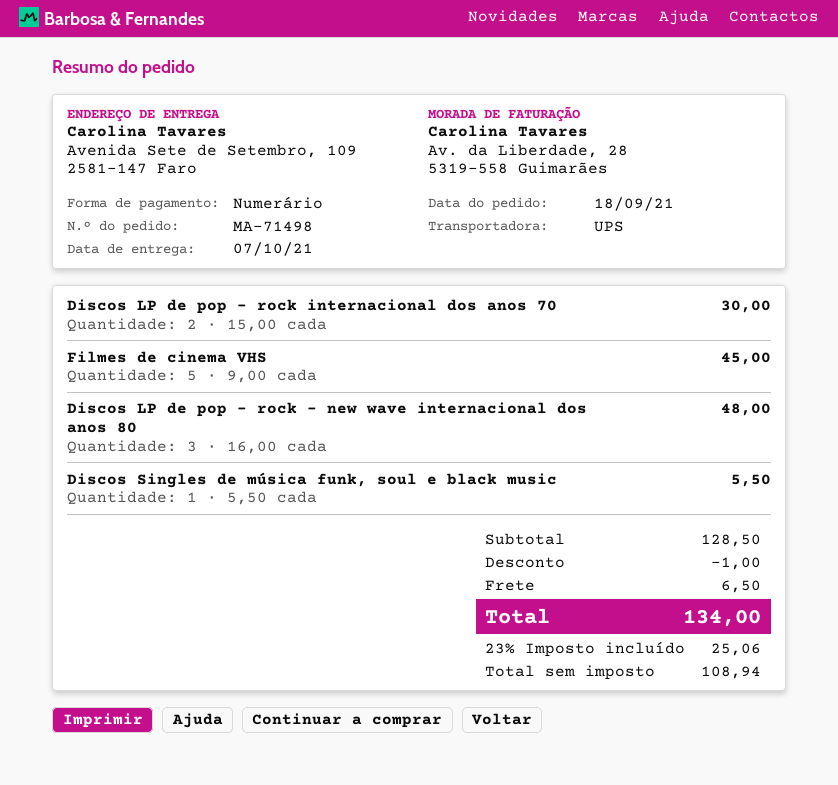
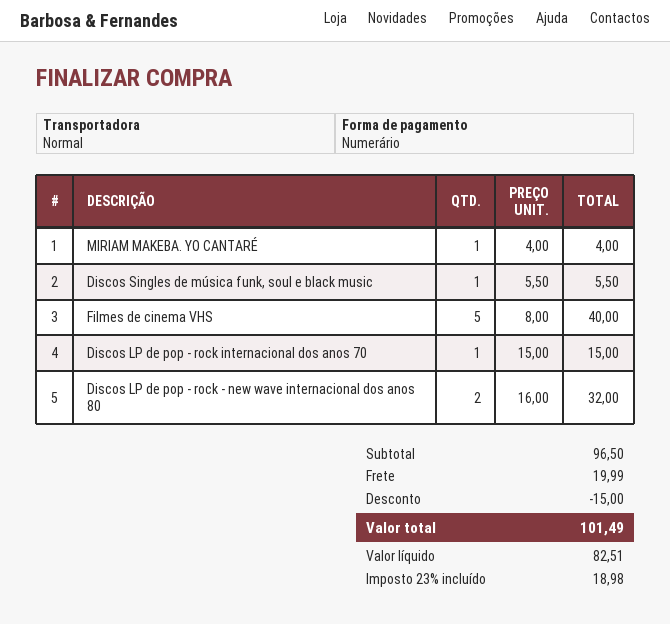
shipping method: UPS -> standard
Discos LP de pop - rock internacional dos anos 70: 2 x 15.00 = 30.00 -> 1 x 15.00 = 15.00
Filmes de cinema VHS: 5 x 9.00 = 45.00 -> 5 x 8.00 = 40.00
Discos LP de pop - rock - new wave internacional dos anos 80: 3 x 16.00 = 48.00 -> 2 x 16.00 = 32.00
MIRIAM MAKEBA. YO CANTARÉ: none -> 1 x 4.00 = 4.00
subtotal: 128.50 -> 96.50
discount: 1.00 -> 15.00
shipping: 6.50 -> 19.99
net: 108.94 -> 82.51
tax: 23% = 25.06 -> 23% = 18.98
total: 134.00 -> 101.49

